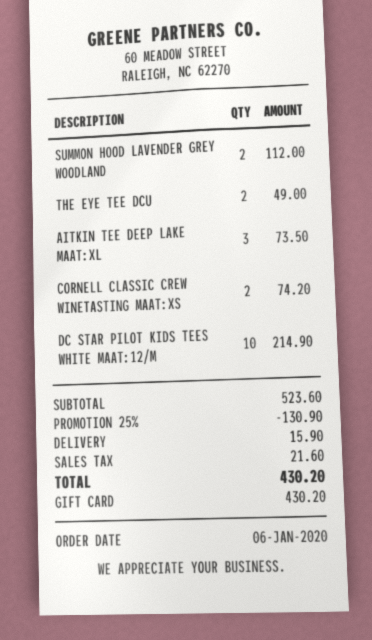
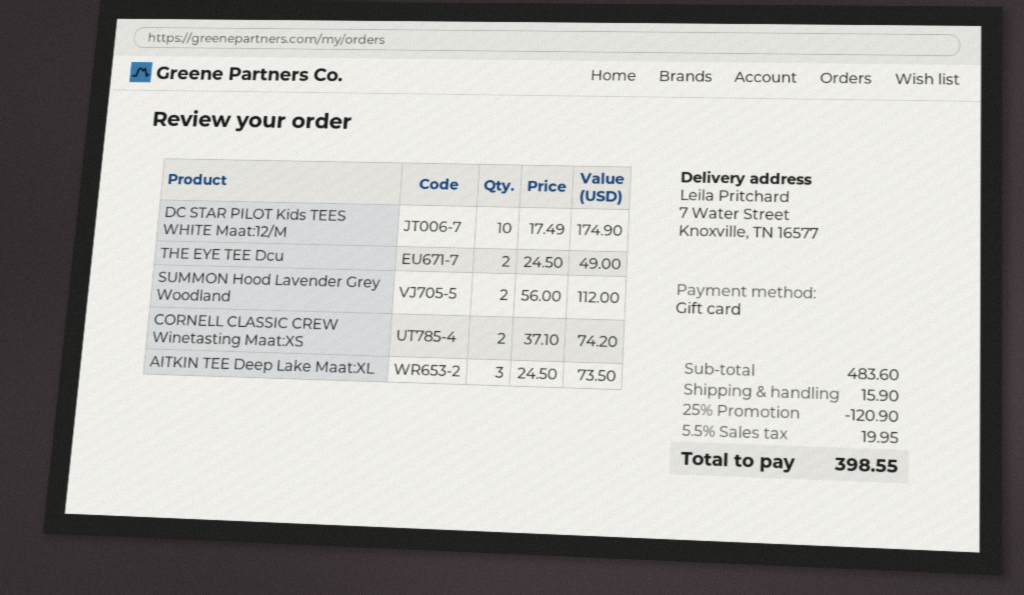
DC STAR PILOT KIDS TEES WHITE MAAT:12/M: 10 for 214.90 -> 10 for 174.90
subtotal: 523.60 -> 483.60
discount: 25% = 130.90 -> 25% = 120.90
tax: 21.60 -> 19.95
total: 430.20 -> 398.55

